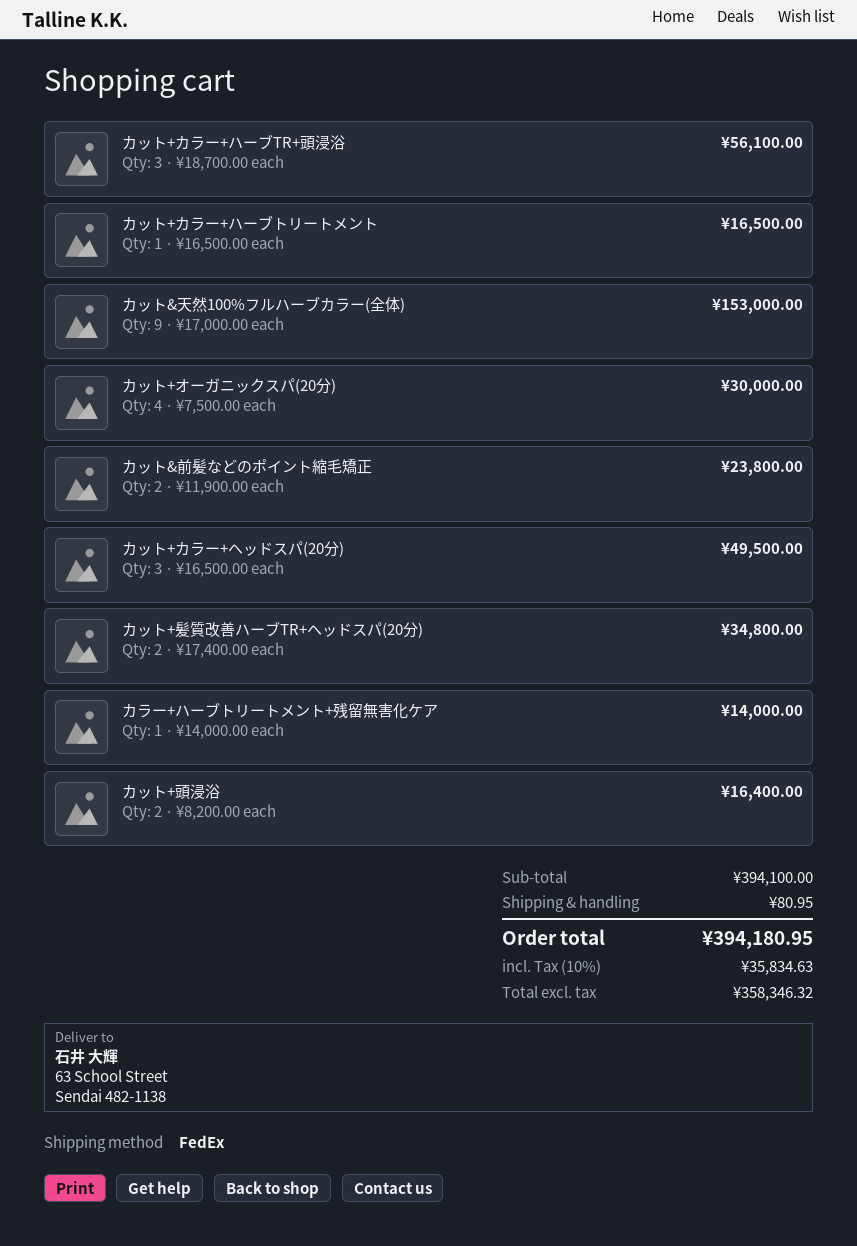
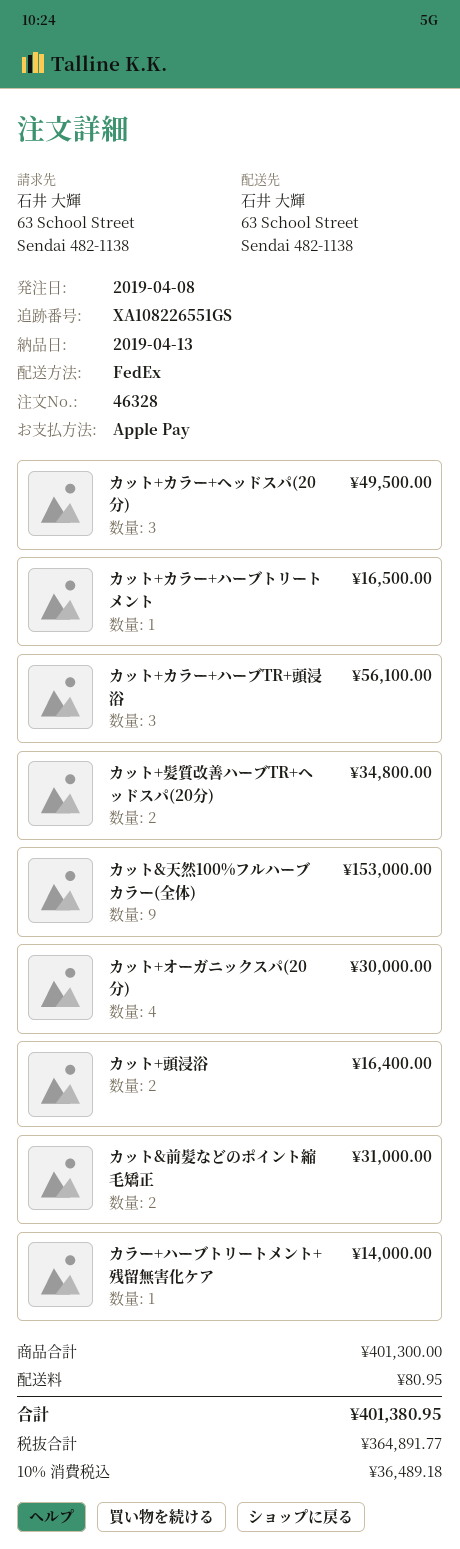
カット&前髪などのポイント縮毛矯正: 2 for 23800.00 -> 2 for 31000.00
subtotal: 394100.00 -> 401300.00
net: 358346.32 -> 364891.77
tax: 10% = 35834.63 -> 10% = 36489.18
total: 394180.95 -> 401380.95

